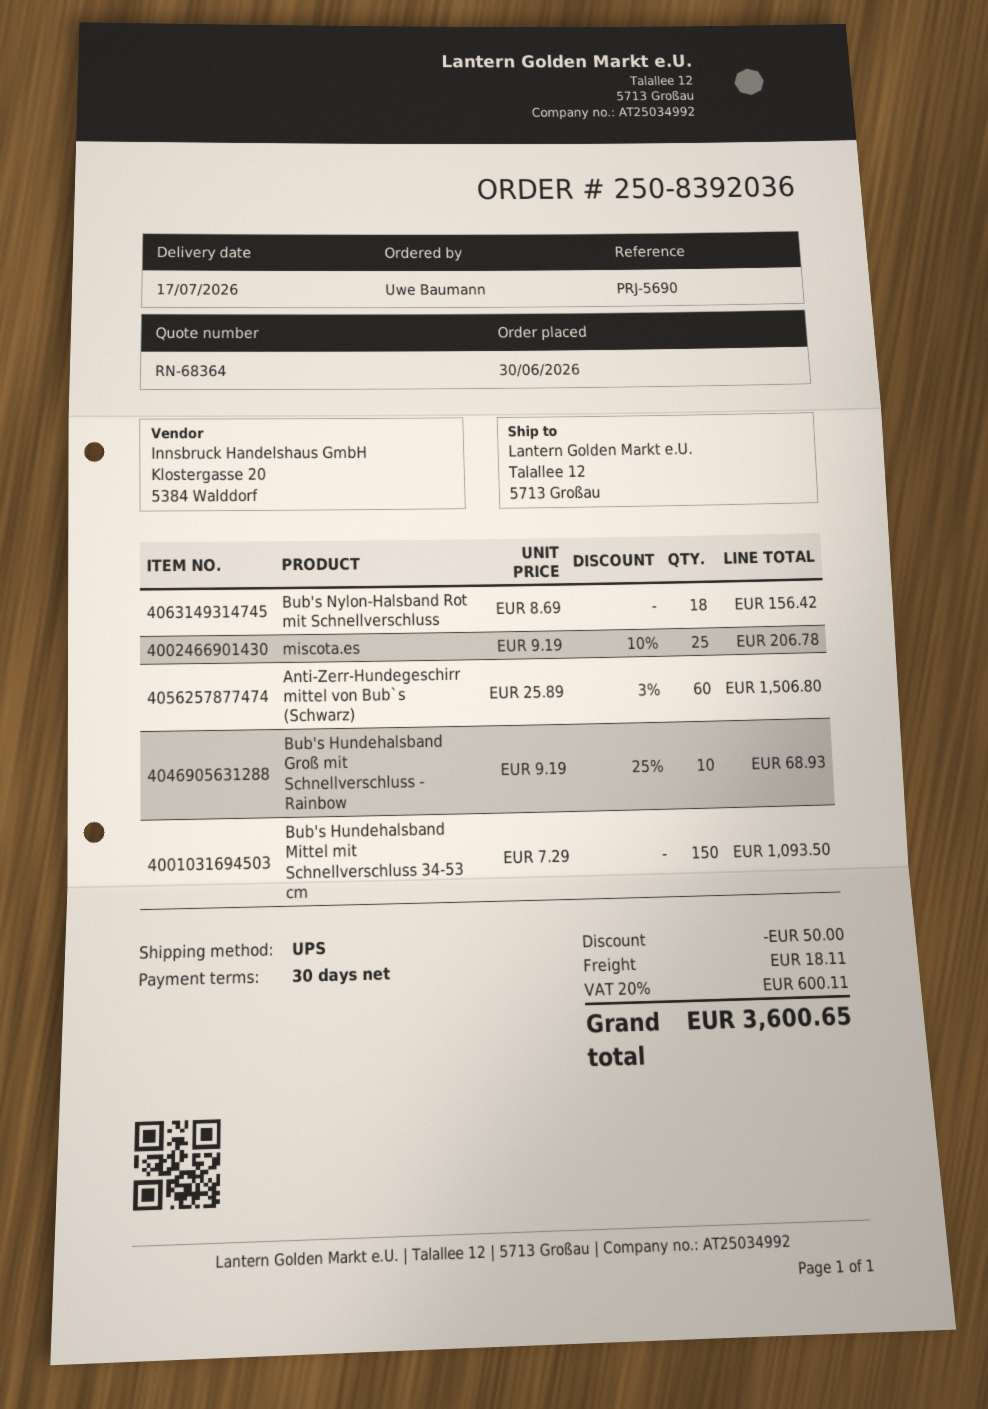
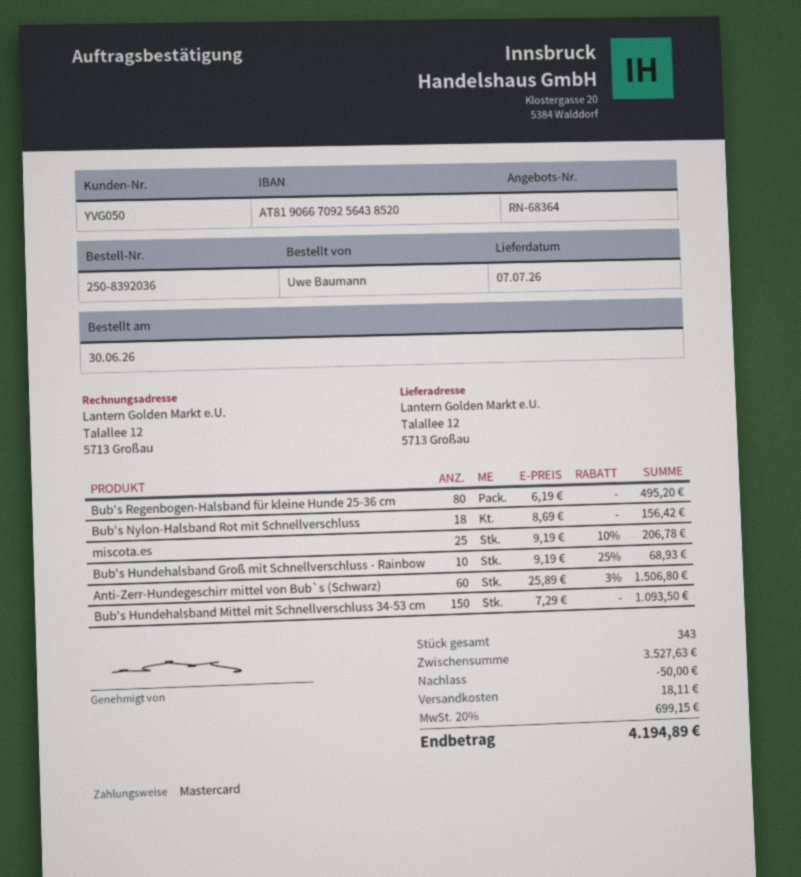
delivery date: 2026-07-17 -> 2026-07-07
Bub's Regenbogen-Halsband für kleine Hunde 25-36 cm: none -> 80 x 6.19 = 495.20
tax: 20% = 600.11 -> 20% = 699.15
total: 3600.65 -> 4194.89

